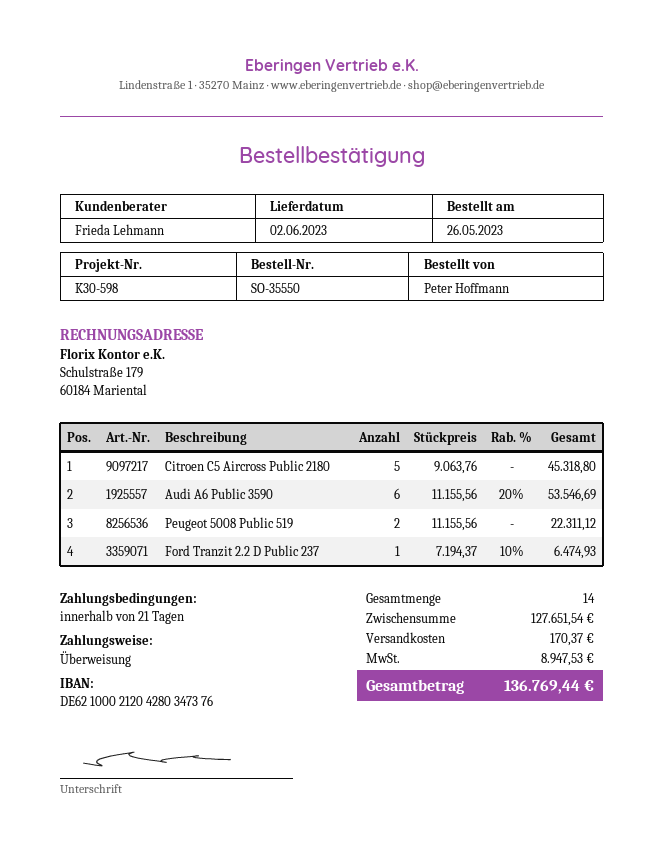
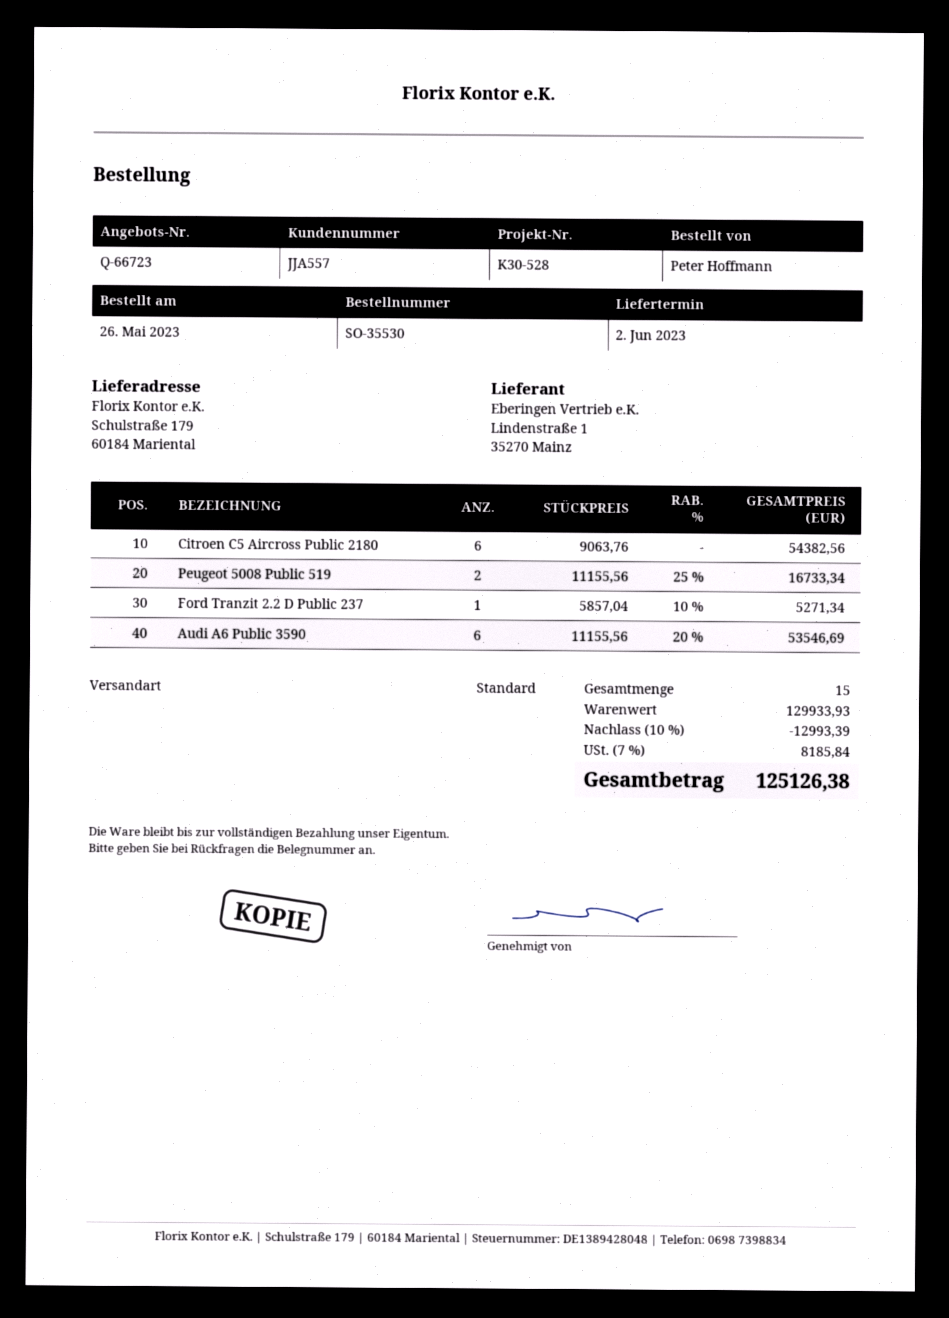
order number: SO-35550 -> SO-35530
reference: K30-598 -> K30-528
Citroen C5 Aircross Public 2180: 5 x 9063.76 = 45318.80 -> 6 x 9063.76 = 54382.56
Peugeot 5008 Public 519: 2 x 11155.56 = 22311.12 -> 2 x 11155.56 - 25% = 16733.34
Ford Tranzit 2.2 D Public 237: 1 x 7194.37 - 10% = 6474.93 -> 1 x 5857.04 - 10% = 5271.34
total quantity: 14 -> 15
subtotal: 127651.54 -> 129933.93
discount: none -> 10% = 12993.39
shipping: 170.37 -> none
tax: 8947.53 -> 8185.84
total: 136769.44 -> 125126.38

